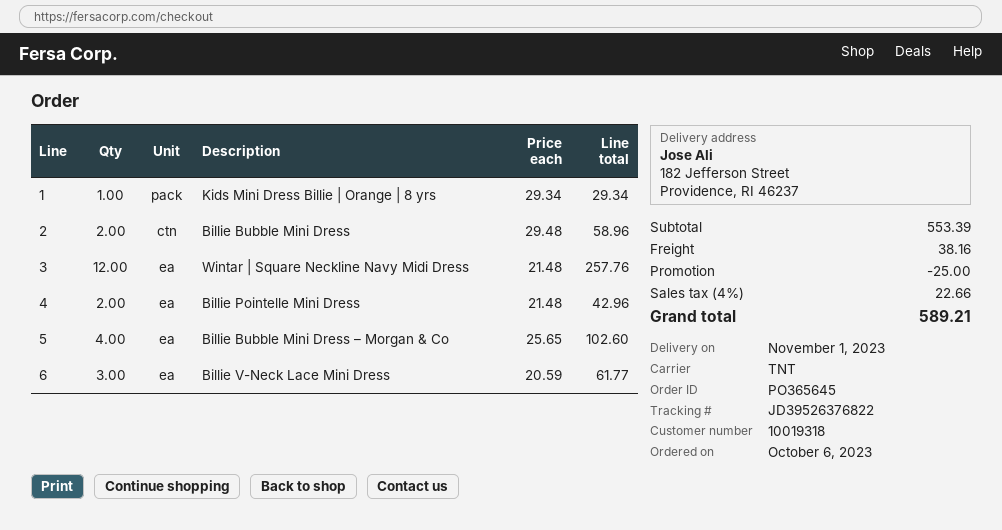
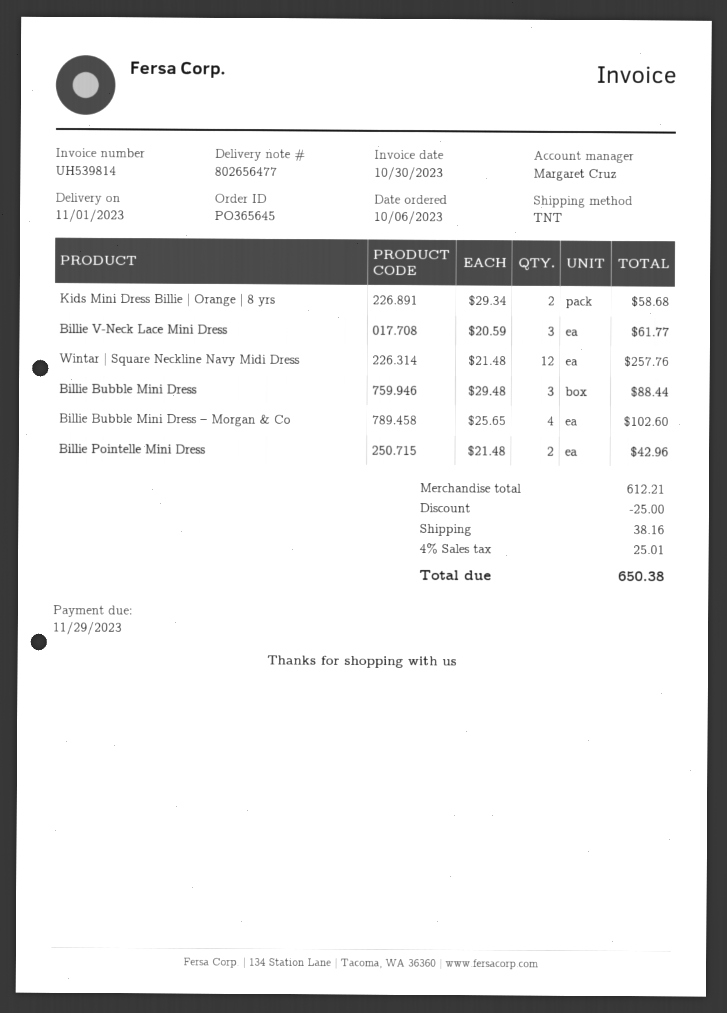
Kids Mini Dress Billie | Orange | 8 yrs: 1 x 29.34 = 29.34 -> 2 x 29.34 = 58.68
Billie Bubble Mini Dress: 2 x 29.48 = 58.96 -> 3 x 29.48 = 88.44
subtotal: 553.39 -> 612.21
tax: 4% = 22.66 -> 4% = 25.01
total: 589.21 -> 650.38

